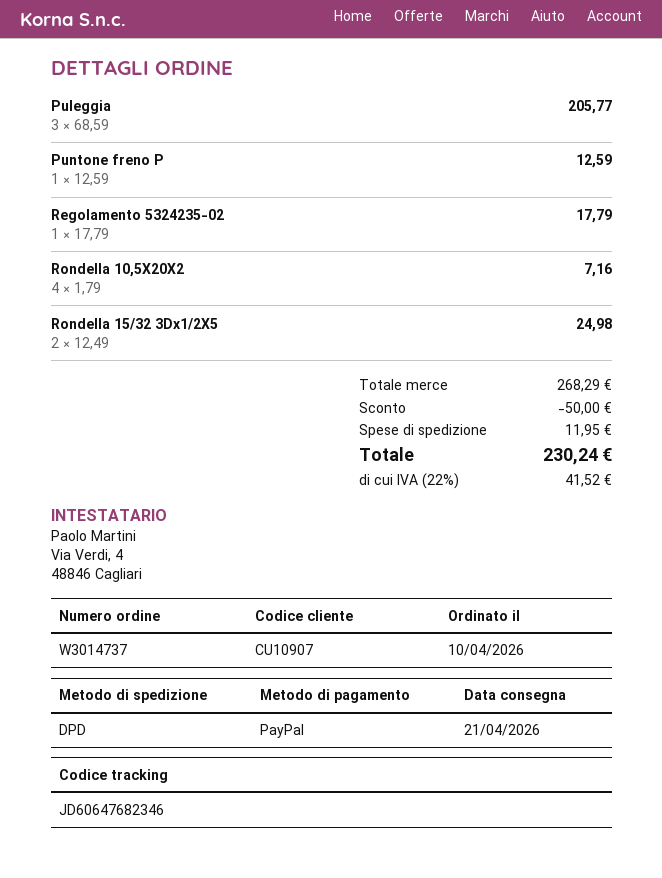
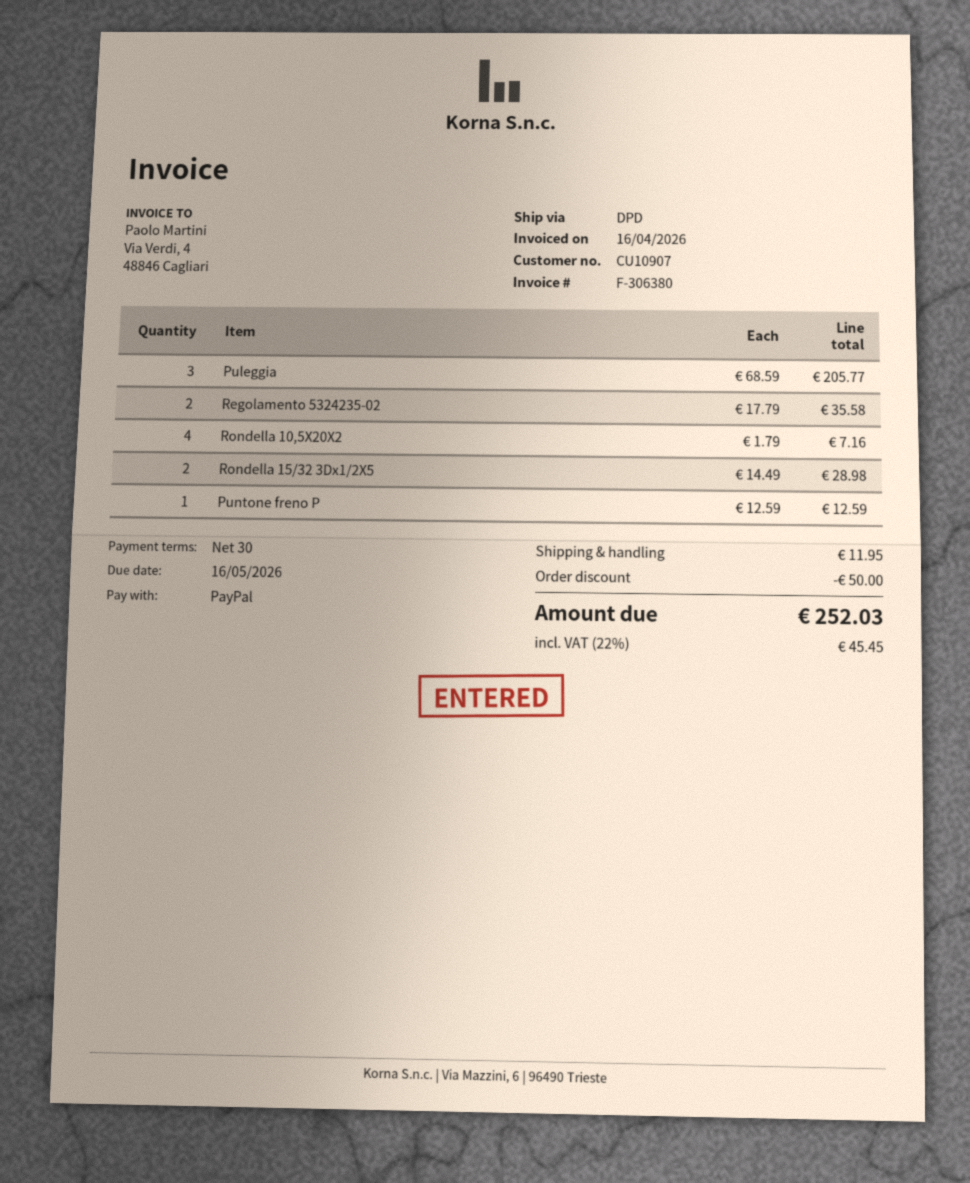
Regolamento 5324235-02: 1 x 17.79 = 17.79 -> 2 x 17.79 = 35.58
Rondella 15/32 3Dx1/2X5: 2 x 12.49 = 24.98 -> 2 x 14.49 = 28.98
tax: 22% = 41.52 -> 22% = 45.45
total: 230.24 -> 252.03

